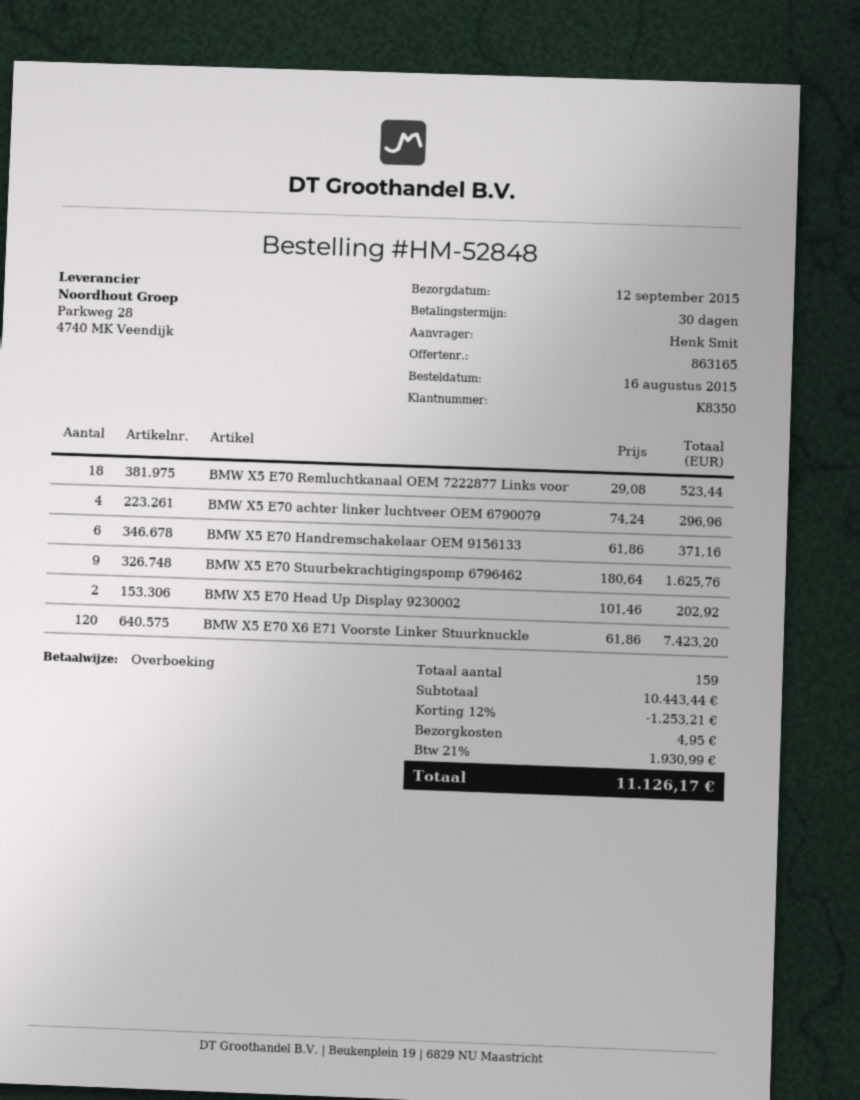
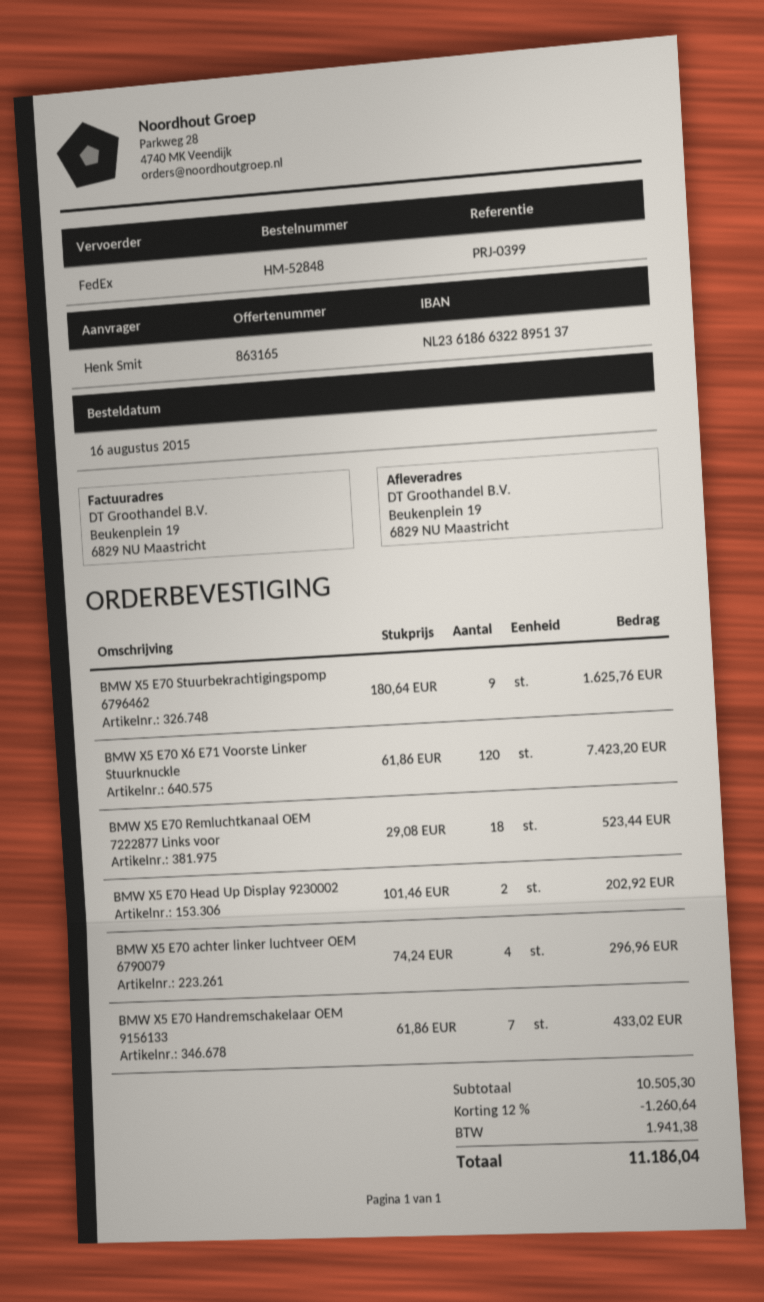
BMW X5 E70 Handremschakelaar OEM 9156133: 6 x 61.86 = 371.16 -> 7 x 61.86 = 433.02
subtotal: 10443.44 -> 10505.30
discount: 12% = 1253.21 -> 12% = 1260.64
shipping: 4.95 -> none
tax: 1930.99 -> 1941.38
total: 11126.17 -> 11186.04

